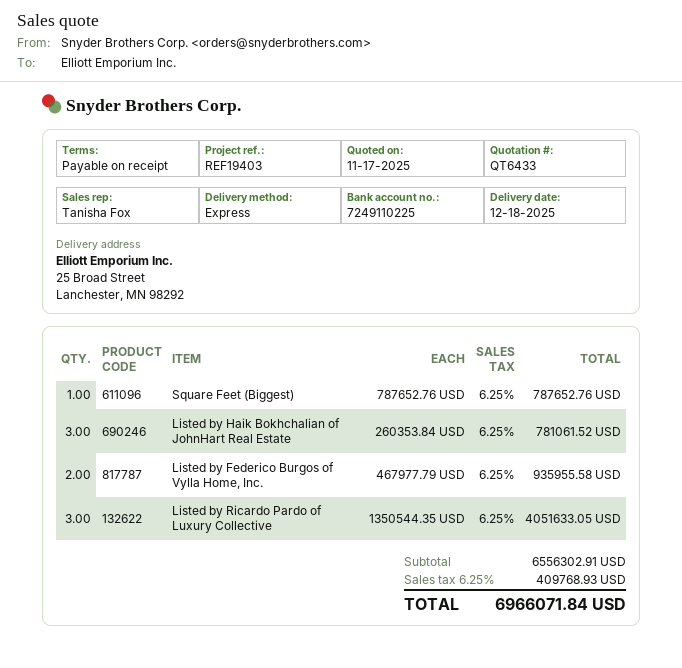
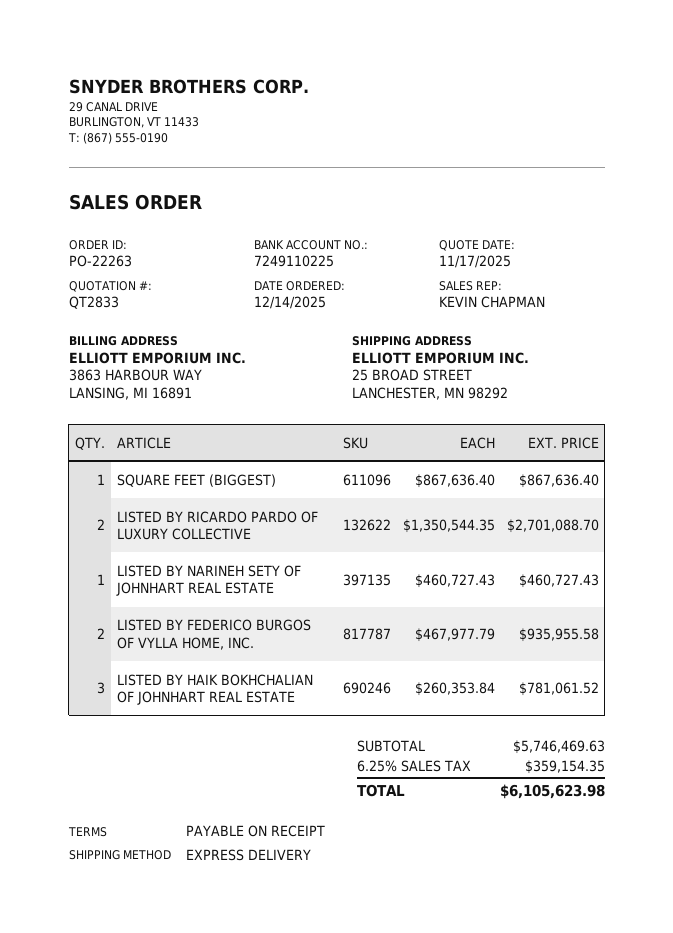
quote number: QT6433 -> QT2833
sales rep: Tanisha Fox -> KEVIN CHAPMAN
Square Feet (Biggest): 1 x 787652.76 = 787652.76 -> 1 x 867636.40 = 867636.40
Listed by Ricardo Pardo of Luxury Collective: 3 x 1350544.35 = 4051633.05 -> 2 x 1350544.35 = 2701088.70
LISTED BY NARINEH SETY OF JOHNHART REAL ESTATE: none -> 1 x 460727.43 = 460727.43
subtotal: 6556302.91 -> 5746469.63
tax: 6.25% = 409768.93 -> 6.25% = 359154.35
total: 6966071.84 -> 6105623.98

